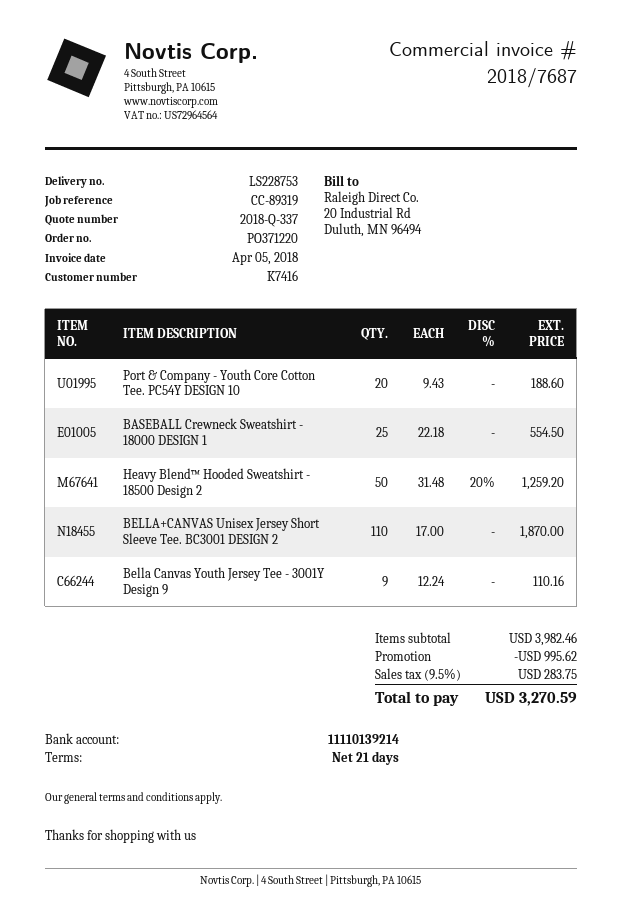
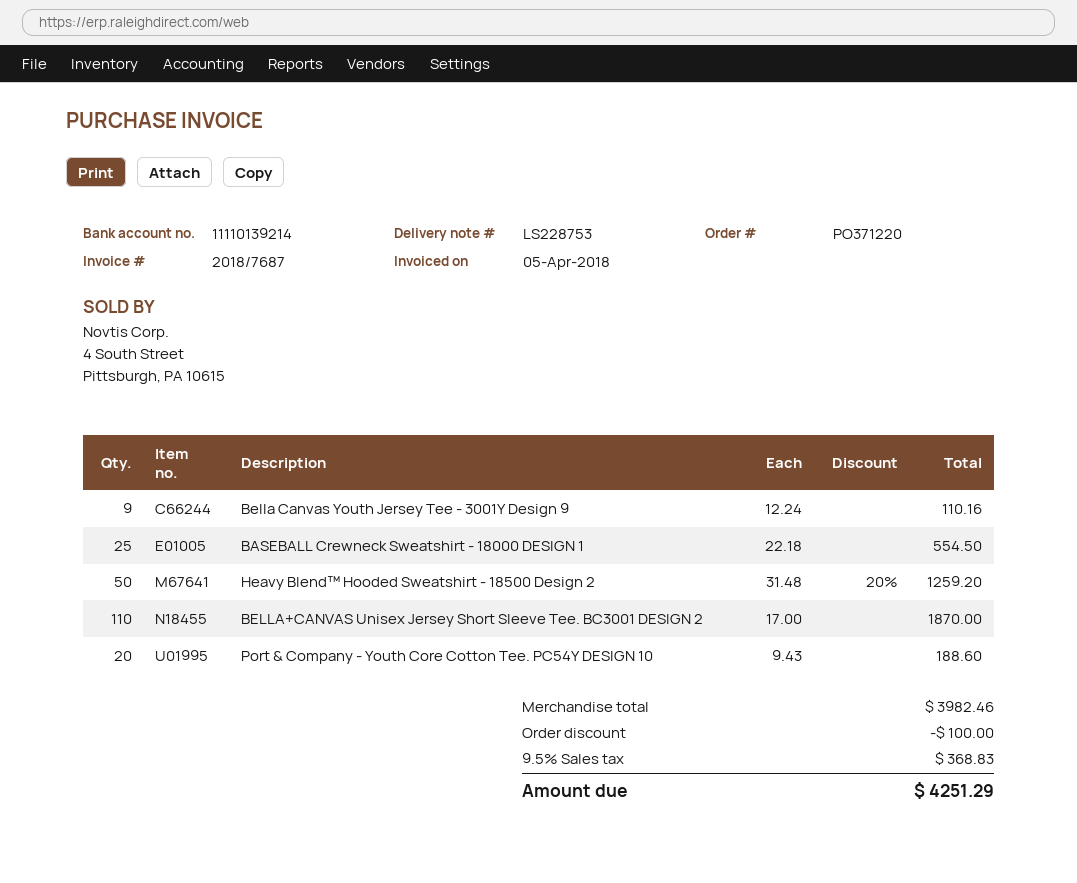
discount: 995.62 -> 100.00
tax: 9.5% = 283.75 -> 9.5% = 368.83
total: 3270.59 -> 4251.29

